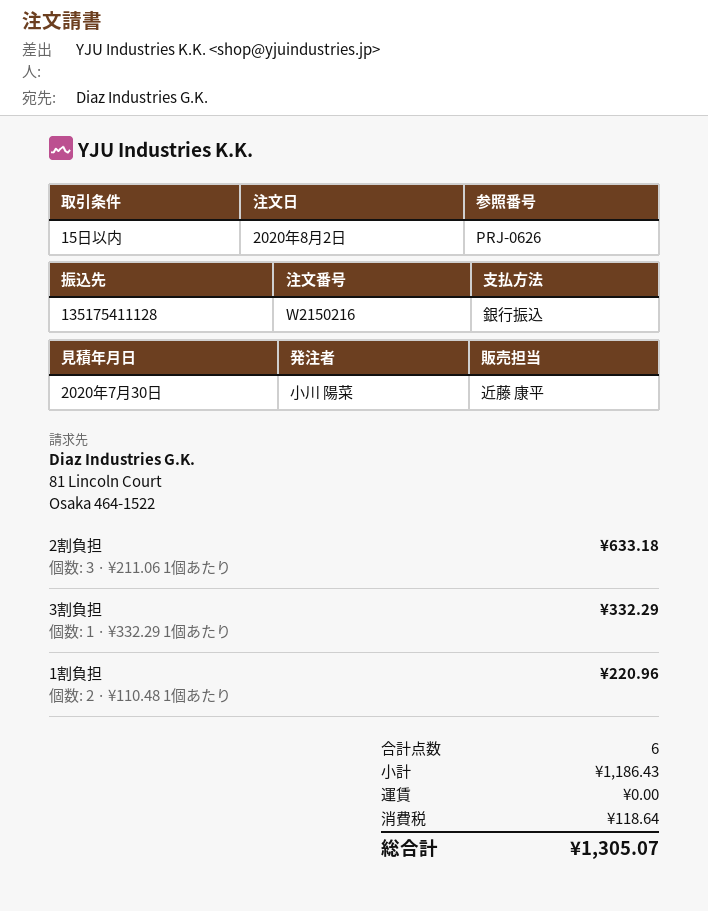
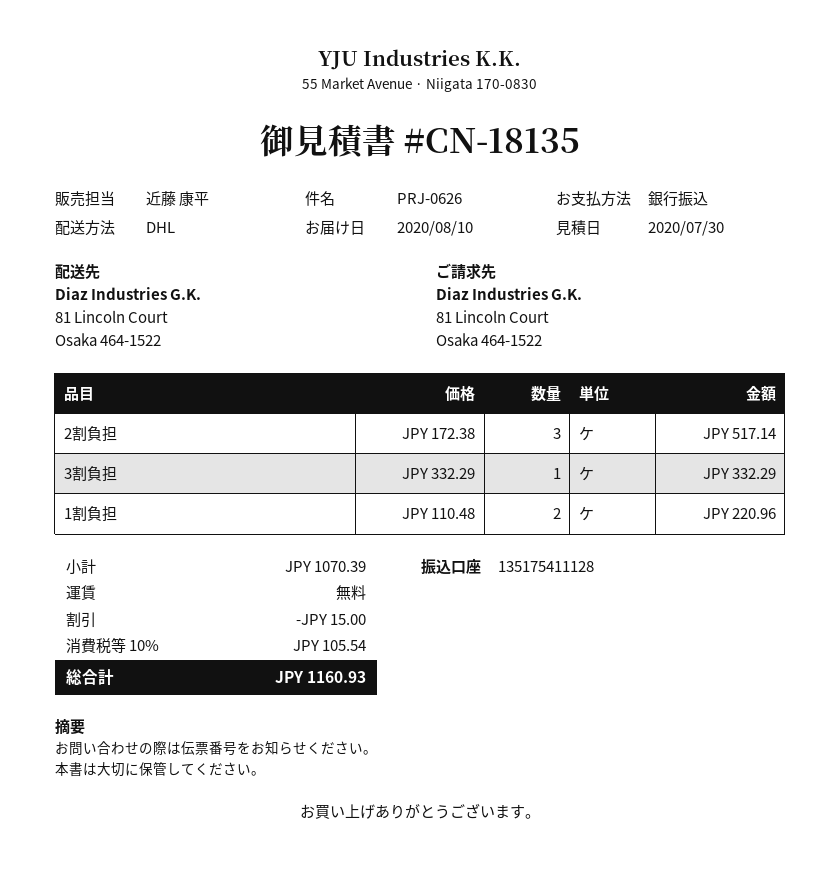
2割負担: 3 x 211.06 = 633.18 -> 3 x 172.38 = 517.14
subtotal: 1186.43 -> 1070.39
discount: none -> 15.00
tax: 118.64 -> 105.54
total: 1305.07 -> 1160.93

